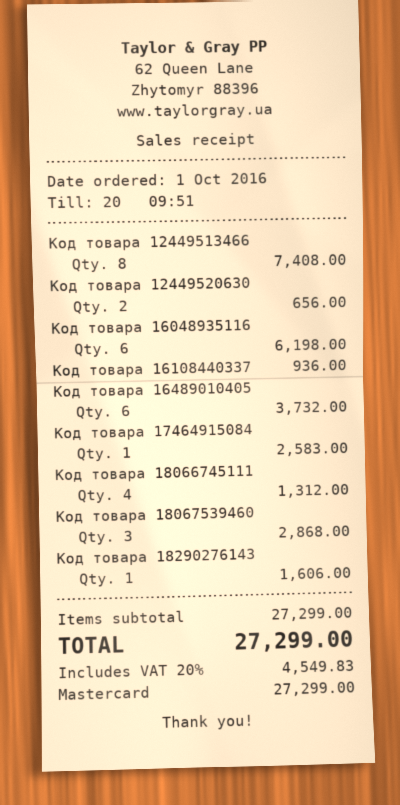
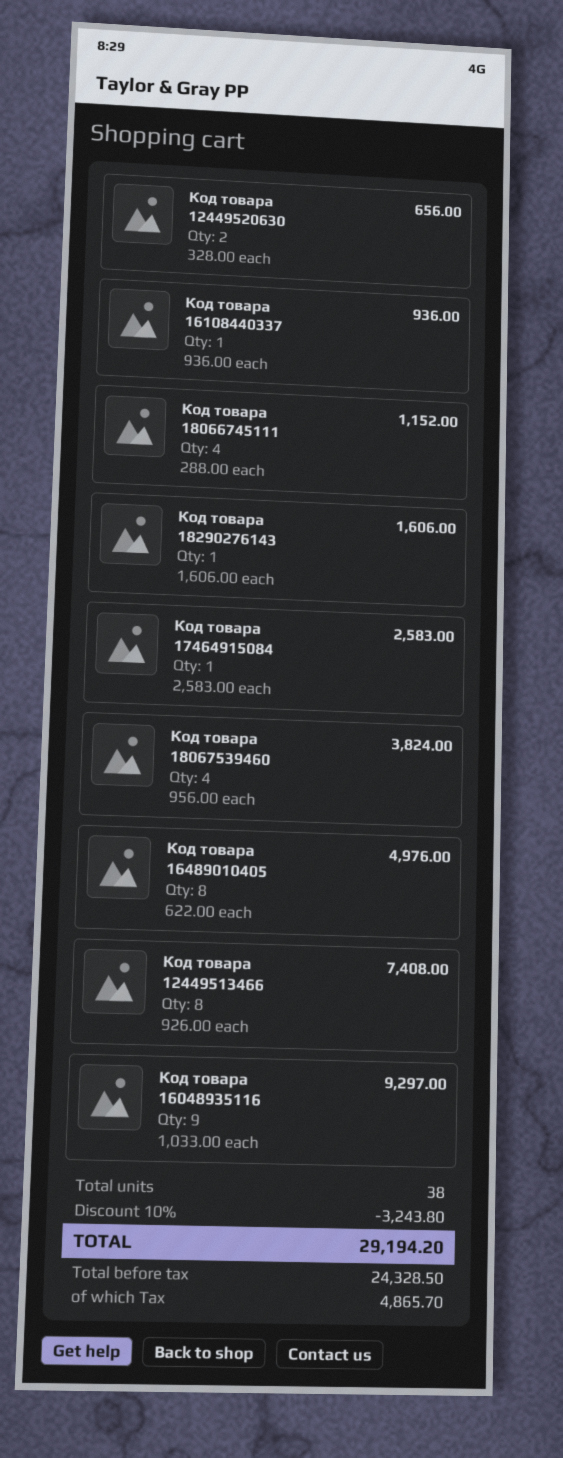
Код товара 16048935116: 6 for 6198.00 -> 9 for 9297.00
Код товара 16489010405: 6 for 3732.00 -> 8 for 4976.00
Код товара 18066745111: 4 for 1312.00 -> 4 for 1152.00
Код товара 18067539460: 3 for 2868.00 -> 4 for 3824.00
discount: none -> 10% = 3243.80
tax: 4549.83 -> 4865.70
total: 27299.00 -> 29194.20

